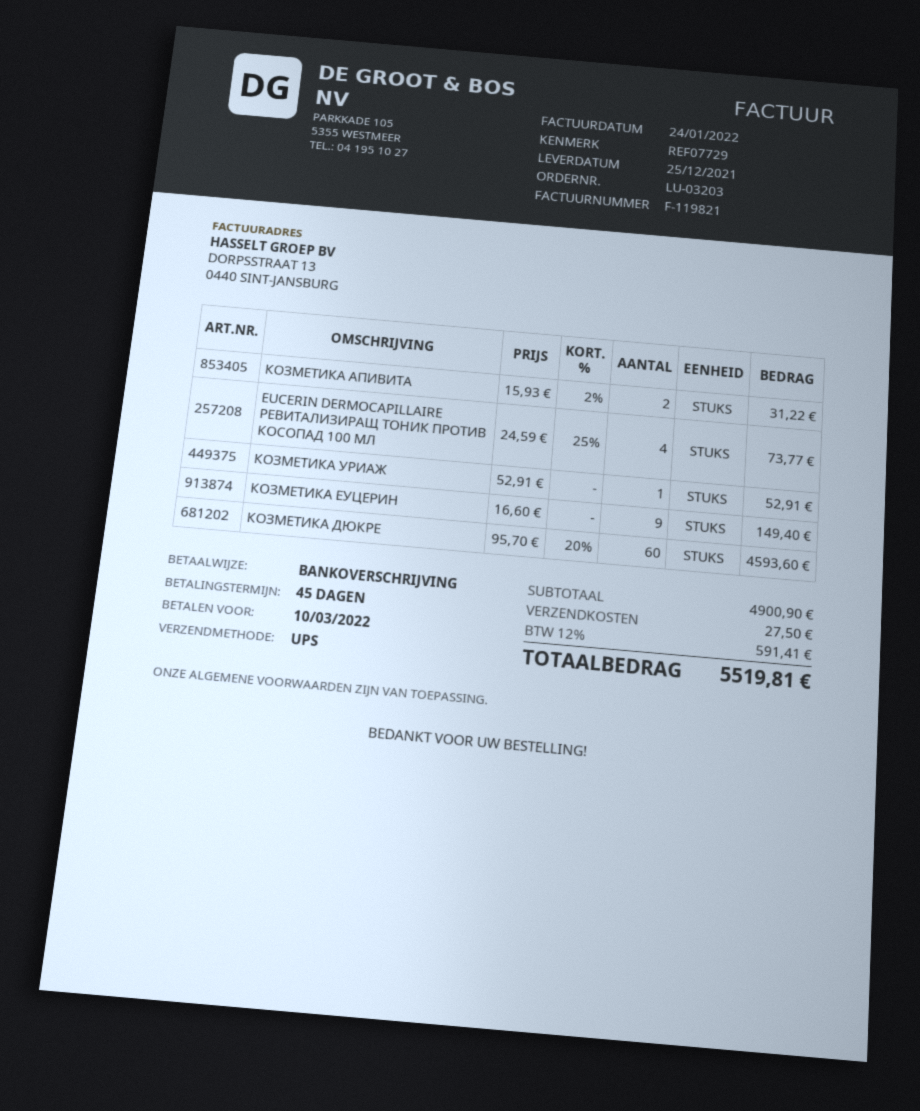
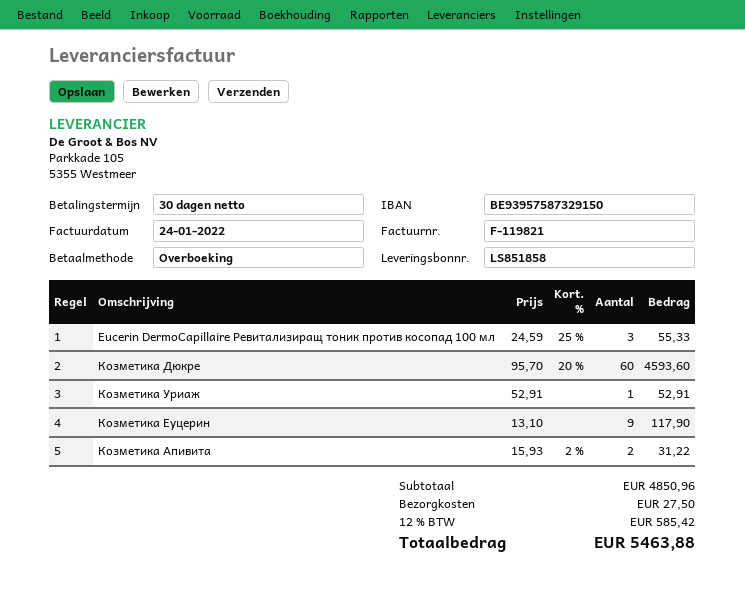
payment terms: 45 days -> 30 days
EUCERIN DERMOCAPILLAIRE РЕВИТАЛИЗИРАЩ ТОНИК ПРОТИВ КОСОПАД 100 МЛ: 4 x 24.59 - 25% = 73.77 -> 3 x 24.59 - 25% = 55.33
КОЗМЕТИКА ЕУЦЕРИН: 9 x 16.60 = 149.40 -> 9 x 13.10 = 117.90
subtotal: 4900.90 -> 4850.96
tax: 12% = 591.41 -> 12% = 585.42
total: 5519.81 -> 5463.88

